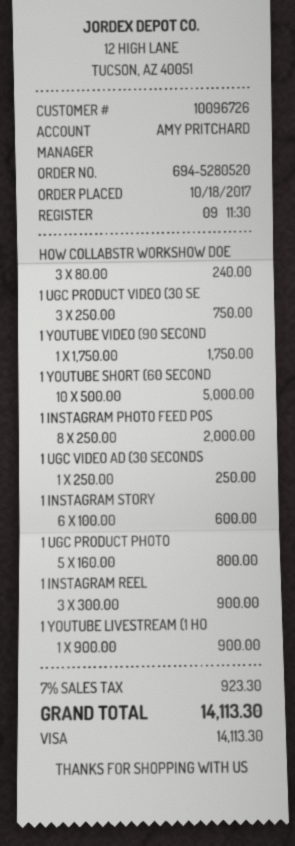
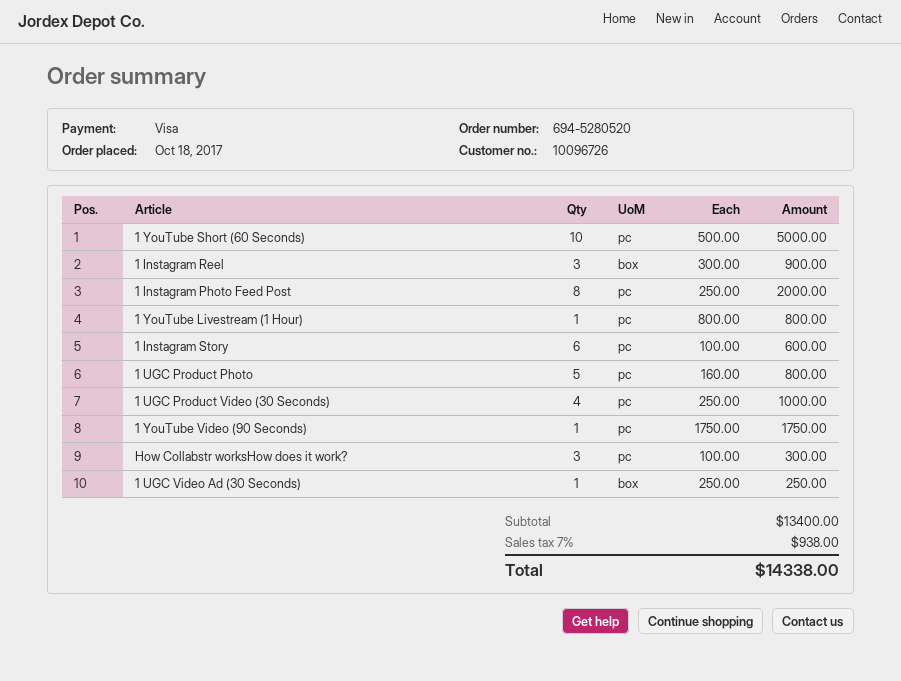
HOW COLLABSTR WORKSHOW DOE: 3 x 80.00 = 240.00 -> 3 x 100.00 = 300.00
1 UGC PRODUCT VIDEO (30 SE: 3 x 250.00 = 750.00 -> 4 x 250.00 = 1000.00
1 YOUTUBE LIVESTREAM (1 HO: 1 x 900.00 = 900.00 -> 1 x 800.00 = 800.00
tax: 7% = 923.30 -> 7% = 938.00
total: 14113.30 -> 14338.00

